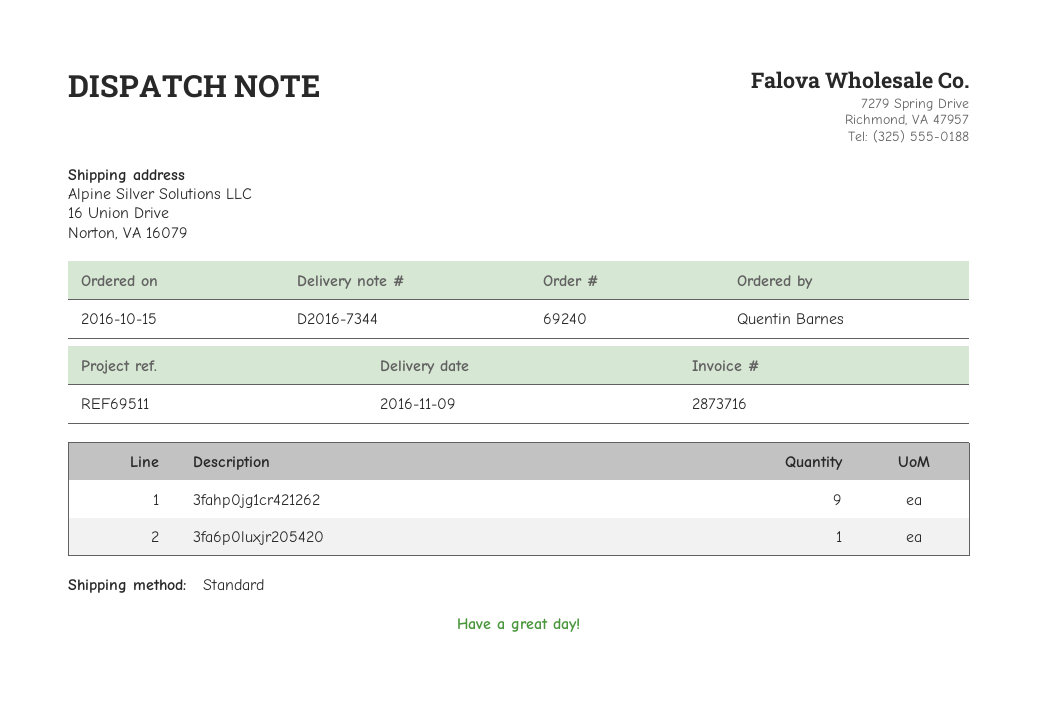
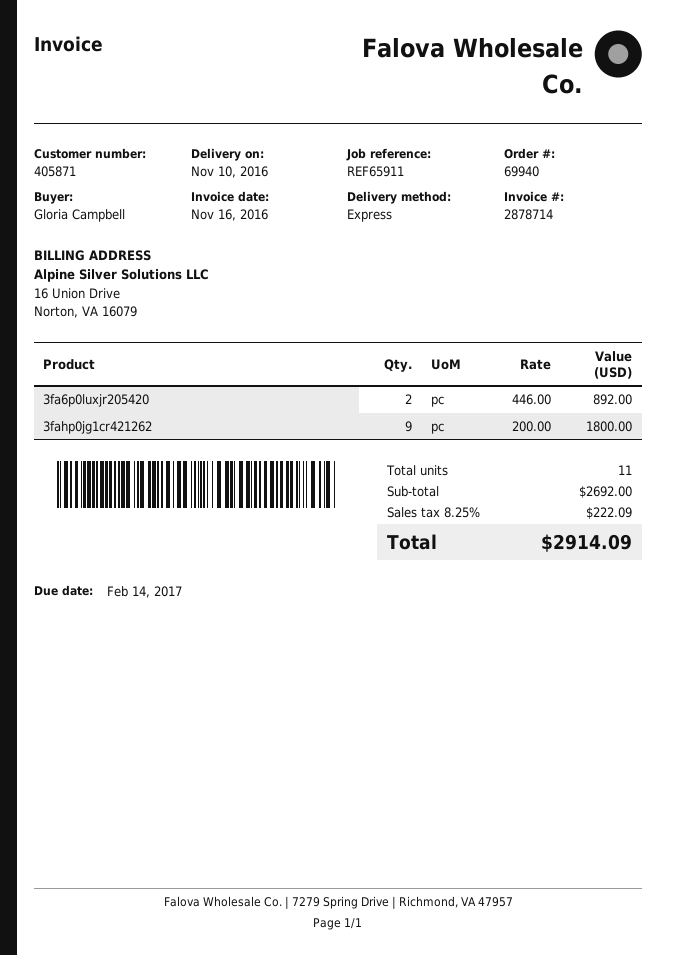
order number: 69240 -> 69940
delivery date: 2016-11-09 -> 2016-11-10
invoice number: 2873716 -> 2878714
reference: REF69511 -> REF65911
ordered by: Quentin Barnes -> Gloria Campbell
shipping method: standard -> express
3fa6p0luxjr205420: 1 -> 2

